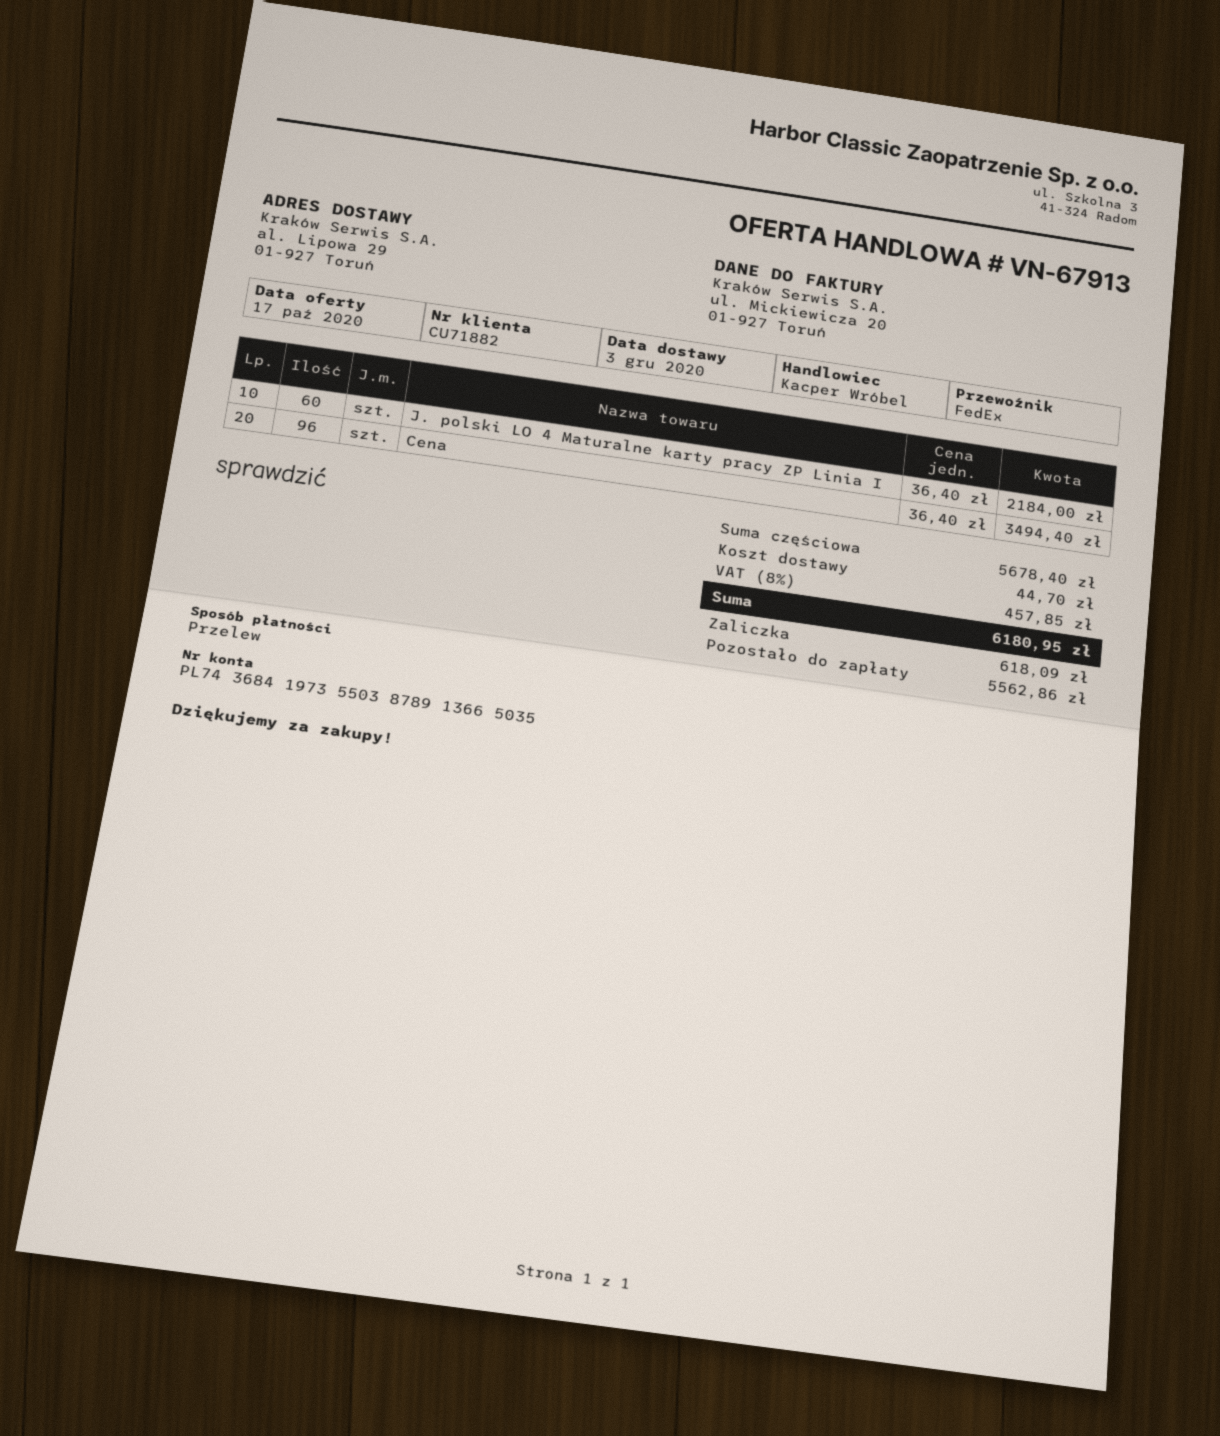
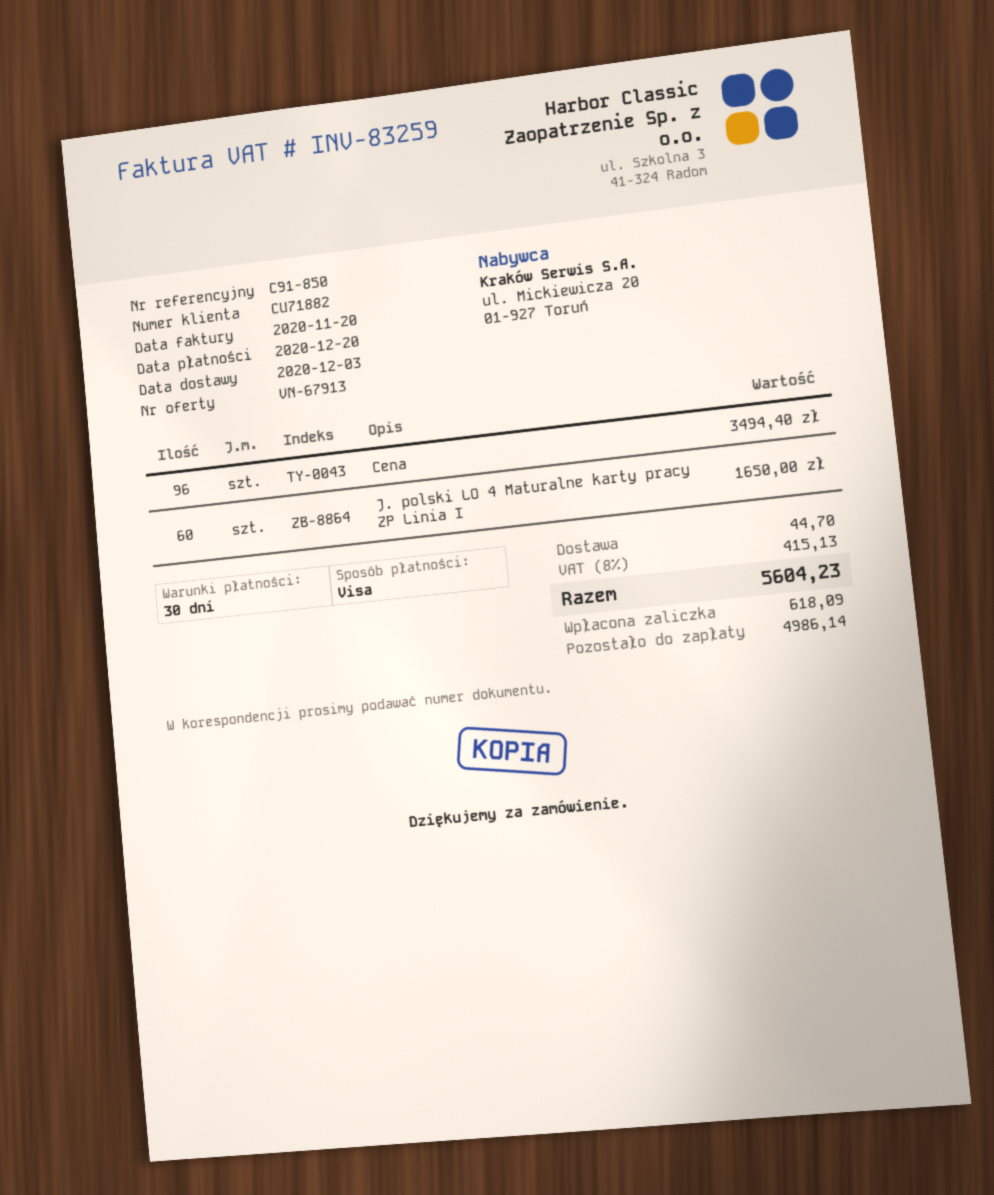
payment method: bank transfer -> Visa
J. polski LO 4 Maturalne karty pracy ZP Linia I: 60 for 2184.00 -> 60 for 1650.00
tax: 8% = 457.85 -> 8% = 415.13
total: 6180.95 -> 5604.23
balance: 5562.86 -> 4986.14

